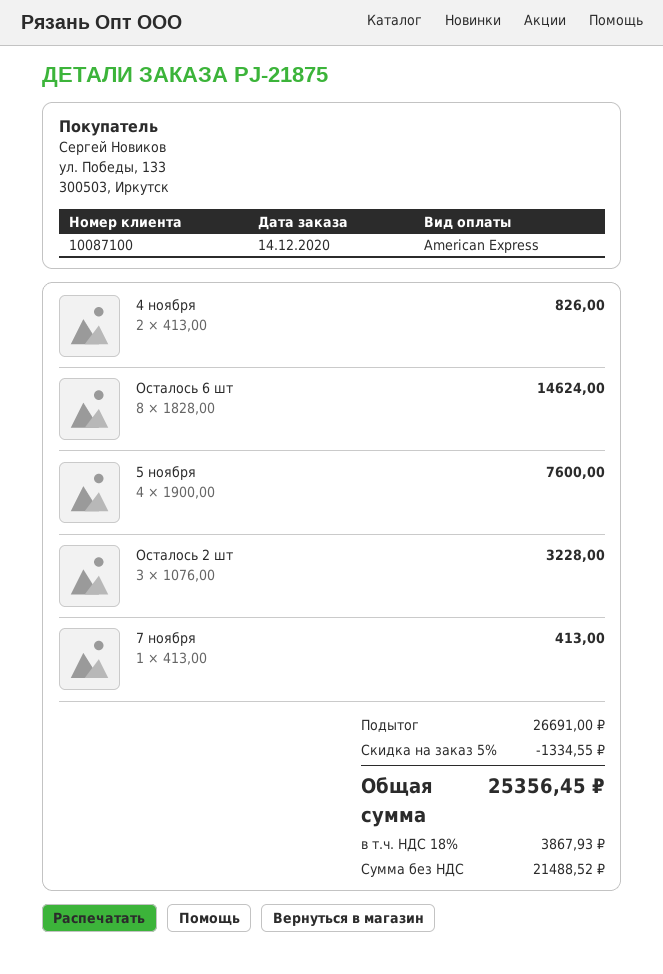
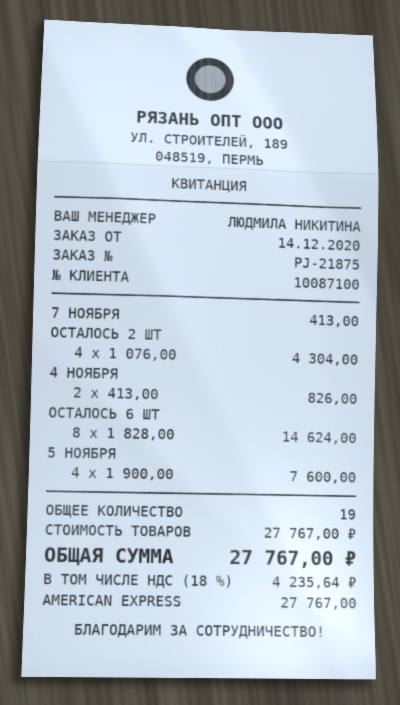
Осталось 2 шт: 3 x 1076.00 = 3228.00 -> 4 x 1076.00 = 4304.00
subtotal: 26691.00 -> 27767.00
discount: 5% = 1334.55 -> none
tax: 18% = 3867.93 -> 18% = 4235.64
total: 25356.45 -> 27767.00

